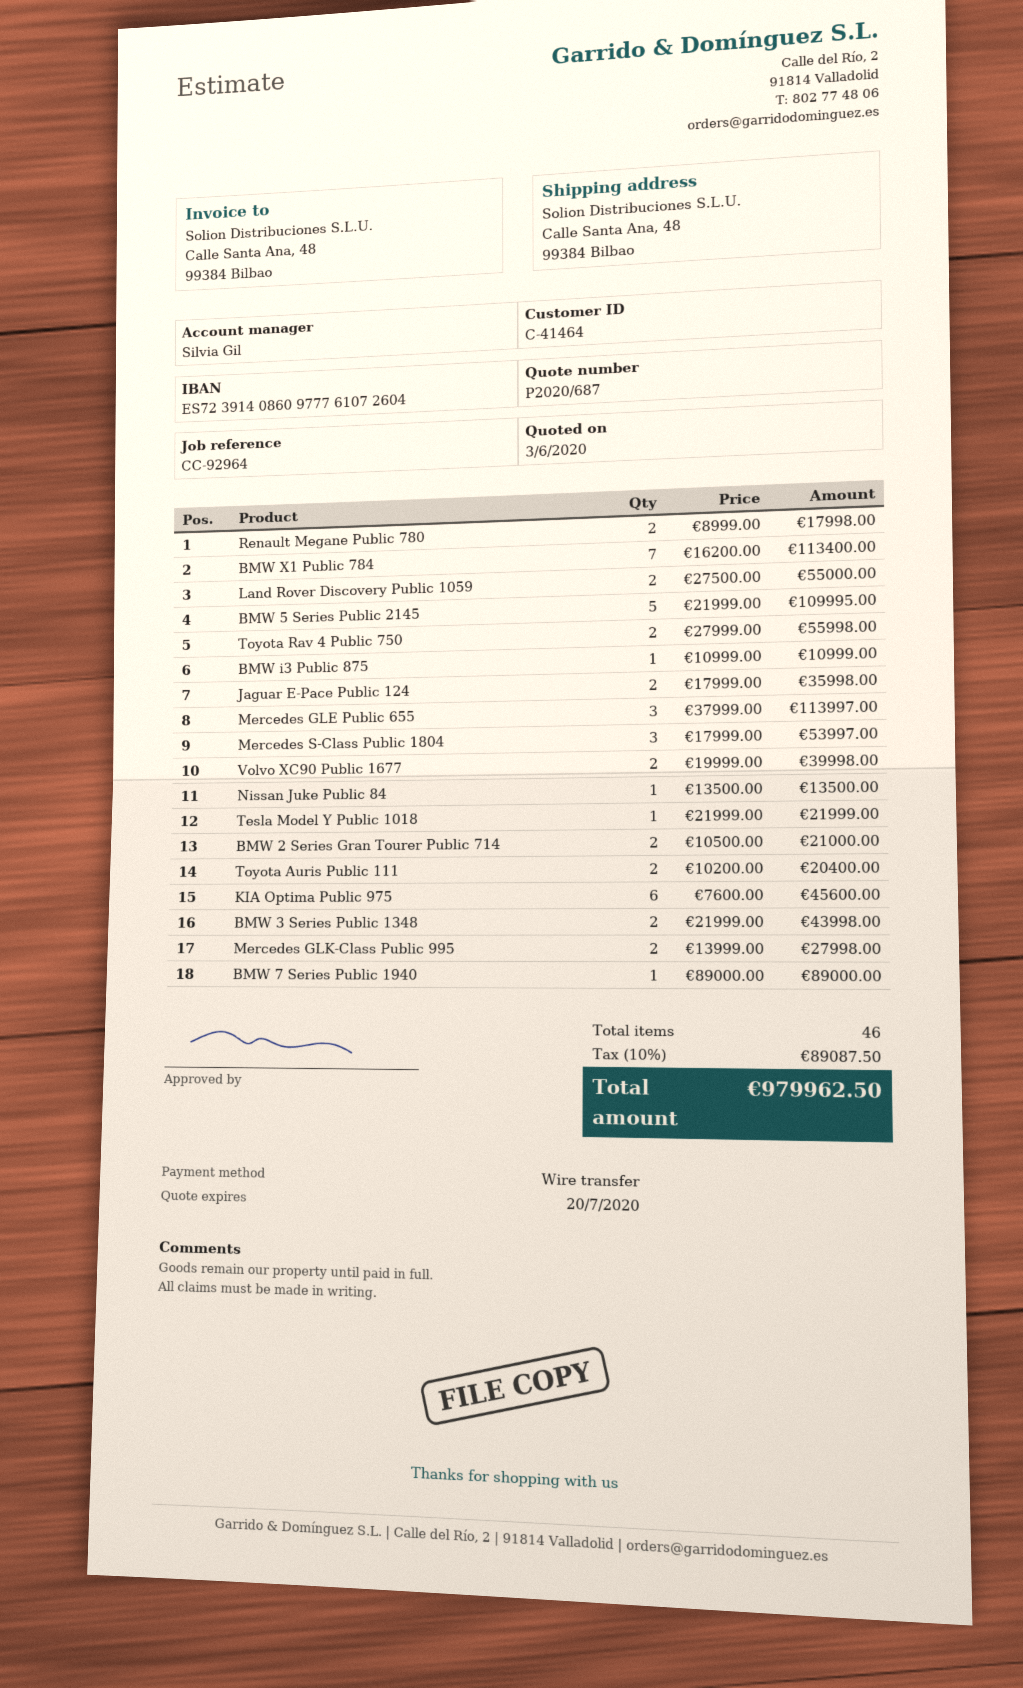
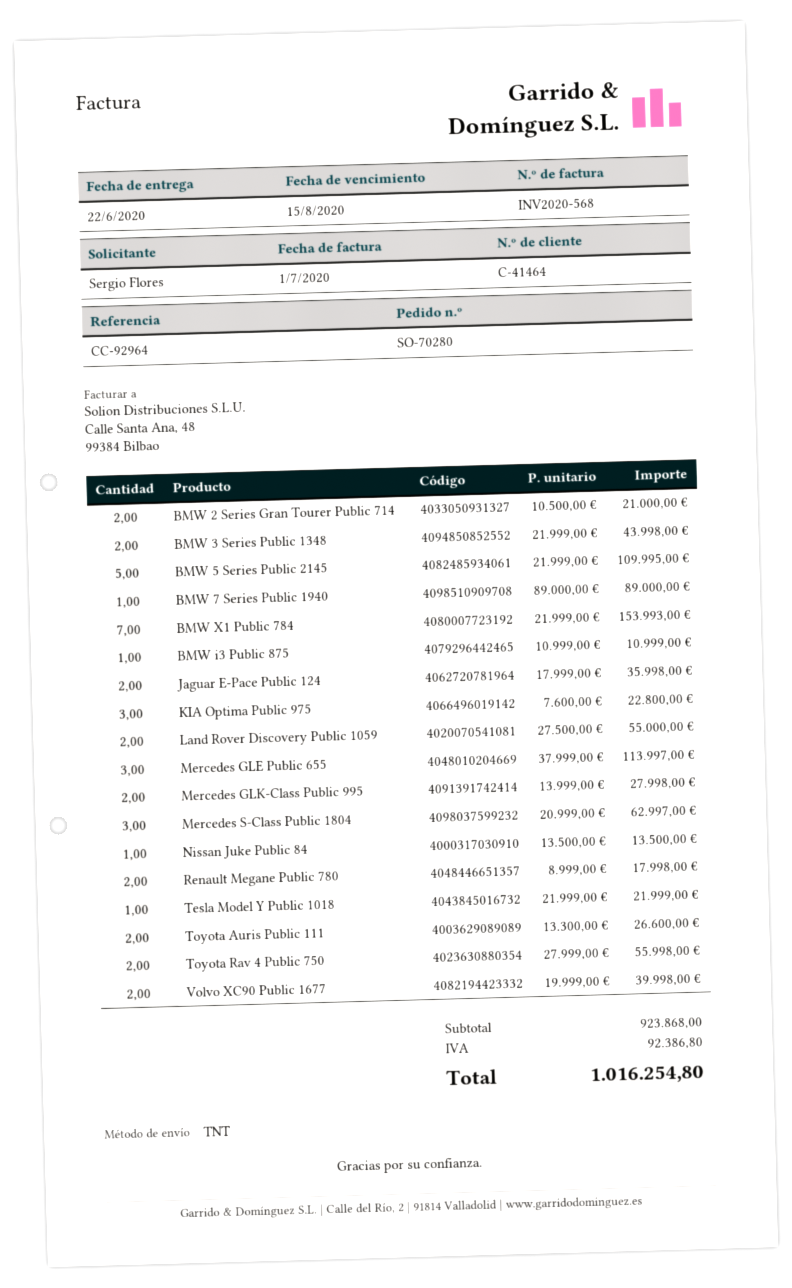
BMW X1 Public 784: 7 x 16200.00 = 113400.00 -> 7 x 21999.00 = 153993.00
Mercedes S-Class Public 1804: 3 x 17999.00 = 53997.00 -> 3 x 20999.00 = 62997.00
Toyota Auris Public 111: 2 x 10200.00 = 20400.00 -> 2 x 13300.00 = 26600.00
KIA Optima Public 975: 6 x 7600.00 = 45600.00 -> 3 x 7600.00 = 22800.00
tax: 89087.50 -> 92386.80
total: 979962.50 -> 1016254.80

